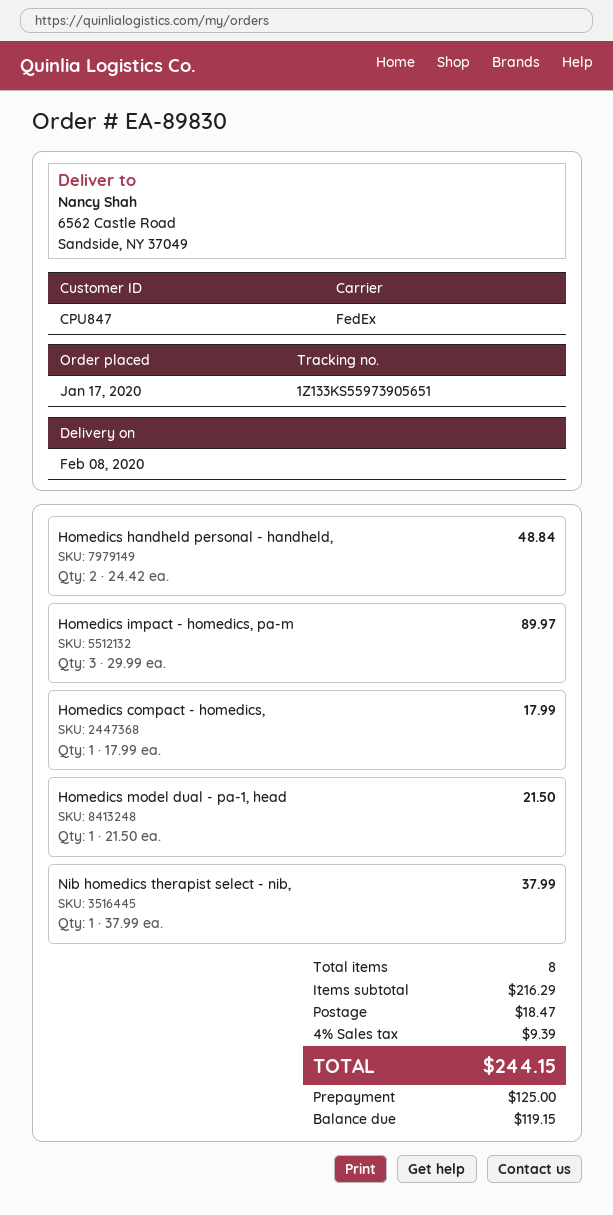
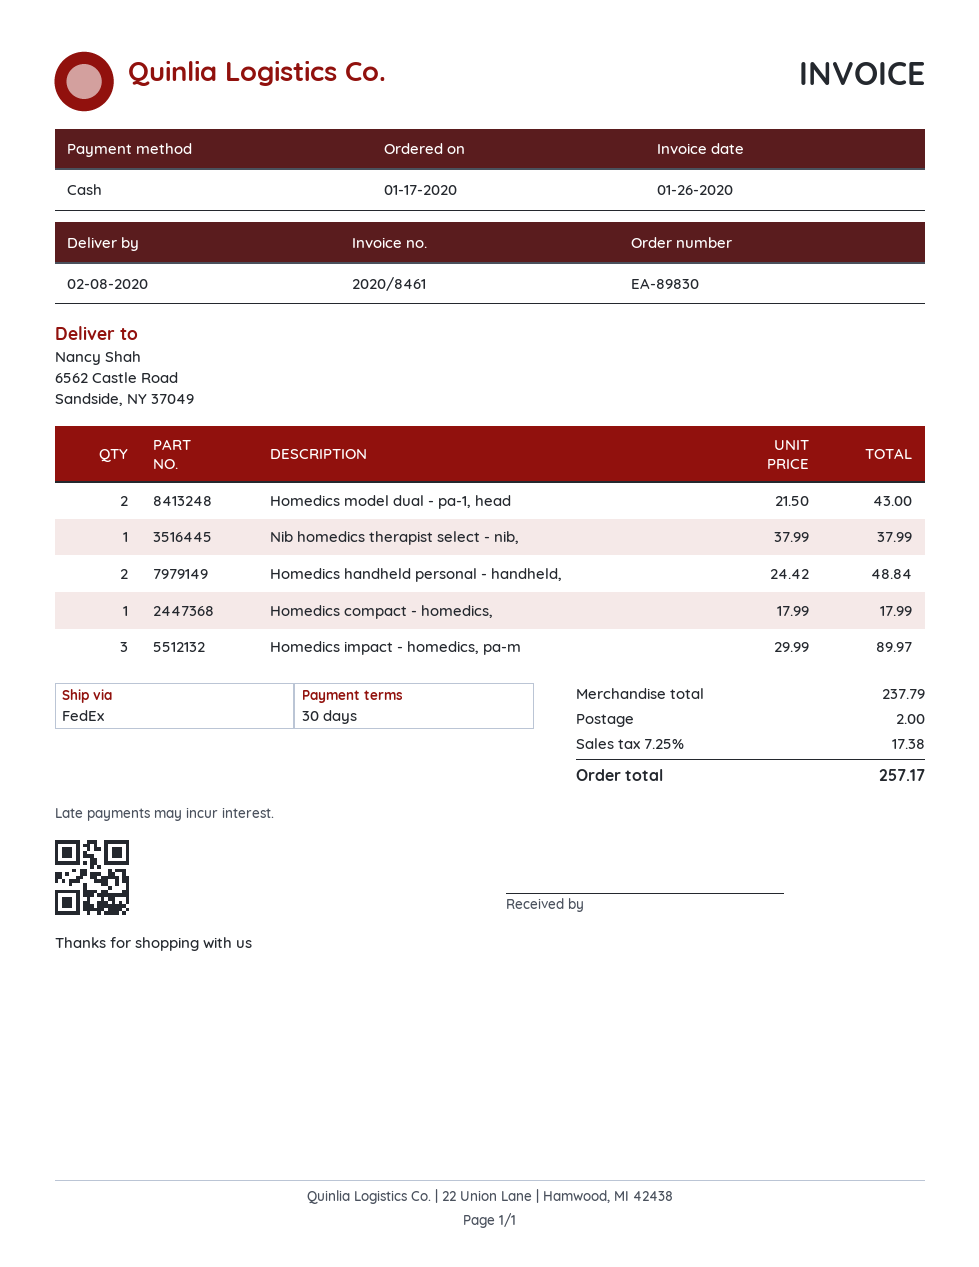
Homedics model dual - pa-1, head: 1 x 21.50 = 21.50 -> 2 x 21.50 = 43.00
subtotal: 216.29 -> 237.79
shipping: 18.47 -> 2.00
tax: 4% = 9.39 -> 7.25% = 17.38
total: 244.15 -> 257.17

